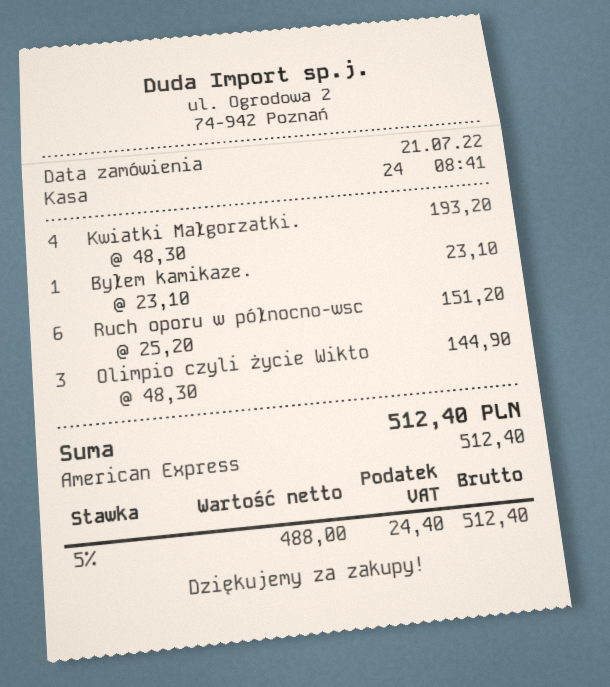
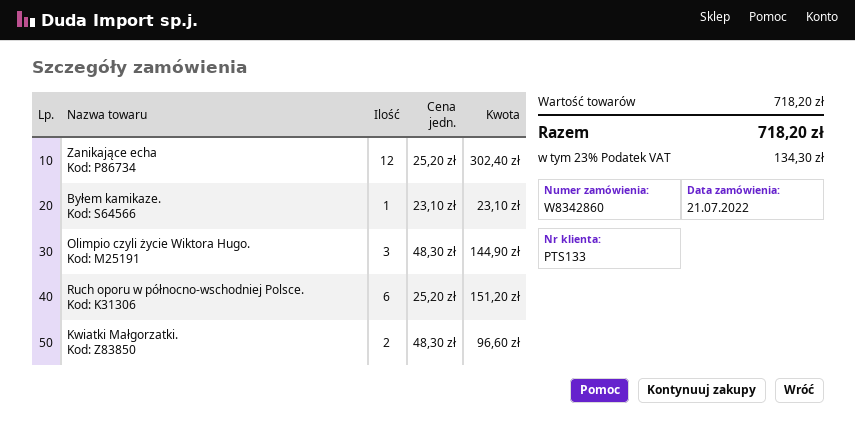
Kwiatki Małgorzatki.: 4 x 48.30 = 193.20 -> 2 x 48.30 = 96.60
Zanikające echa: none -> 12 x 25.20 = 302.40
tax: 5% = 24.40 -> 23% = 134.30
total: 512.40 -> 718.20

